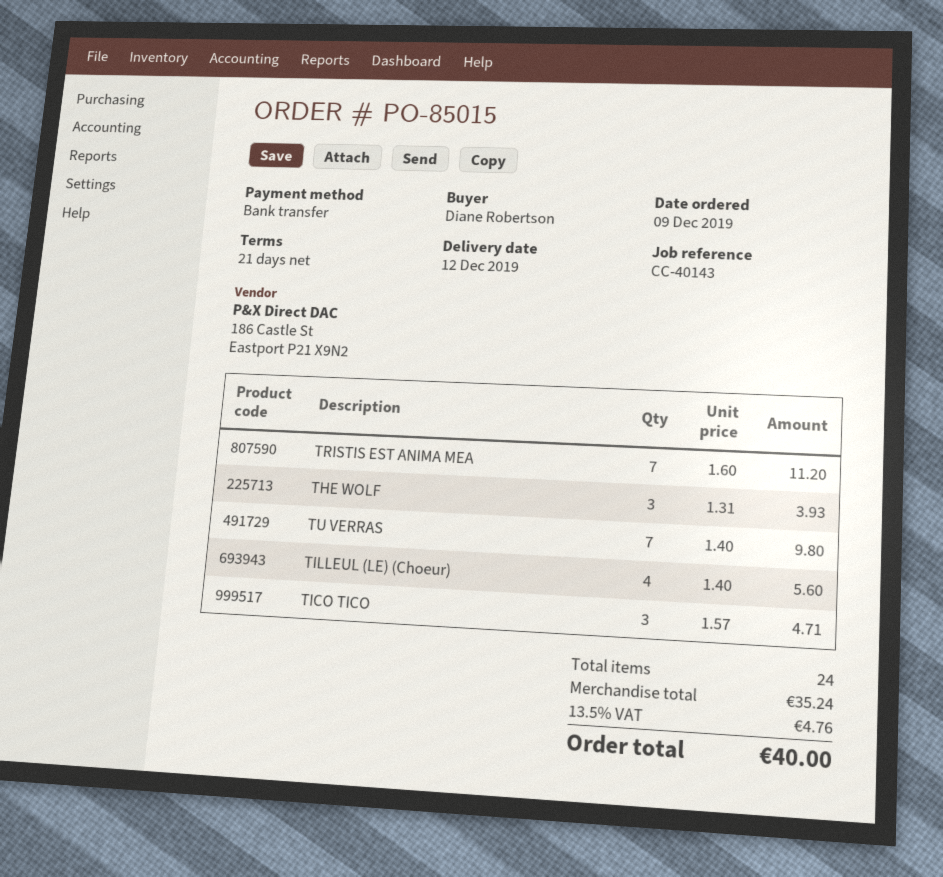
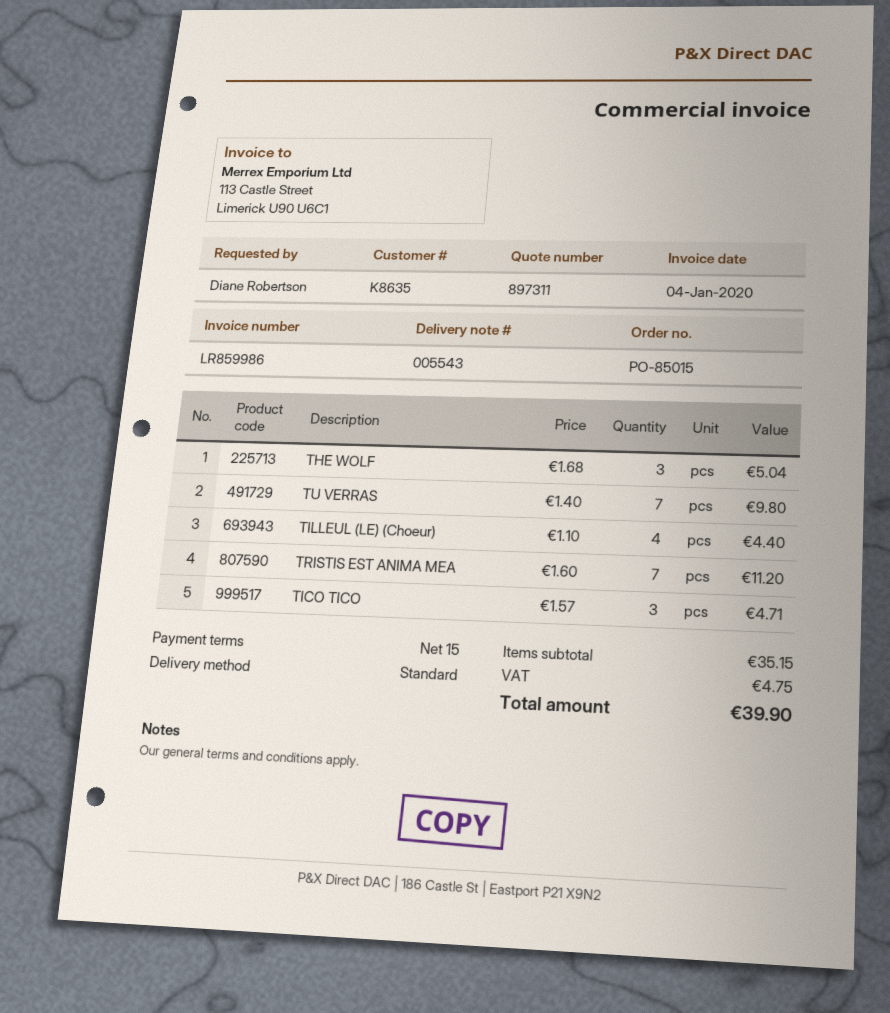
payment terms: 21 days -> 15 days
THE WOLF: 3 x 1.31 = 3.93 -> 3 x 1.68 = 5.04
TILLEUL (LE) (Choeur): 4 x 1.40 = 5.60 -> 4 x 1.10 = 4.40
subtotal: 35.24 -> 35.15
tax: 4.76 -> 4.75
total: 40.00 -> 39.90

